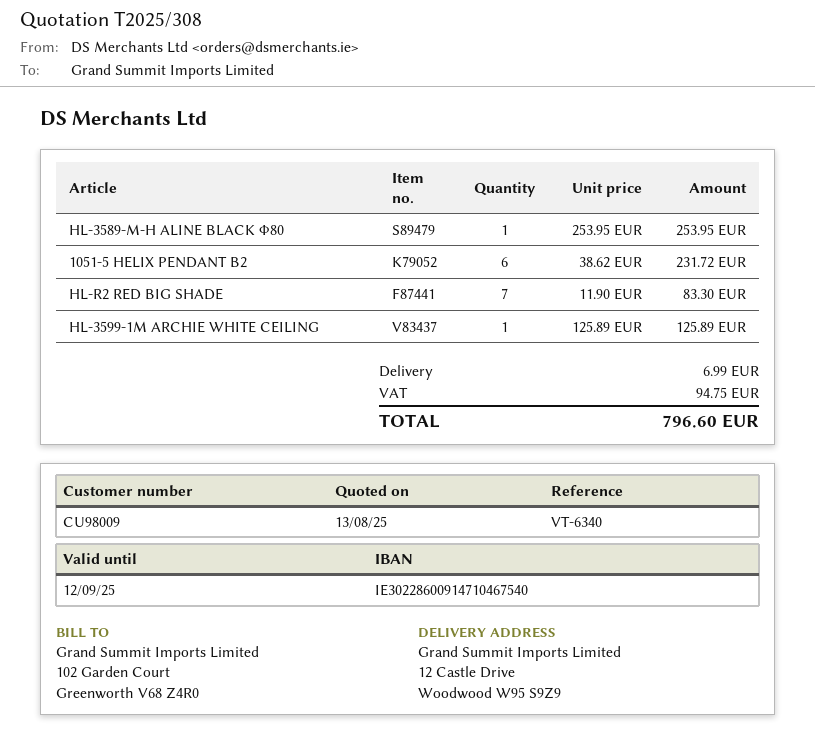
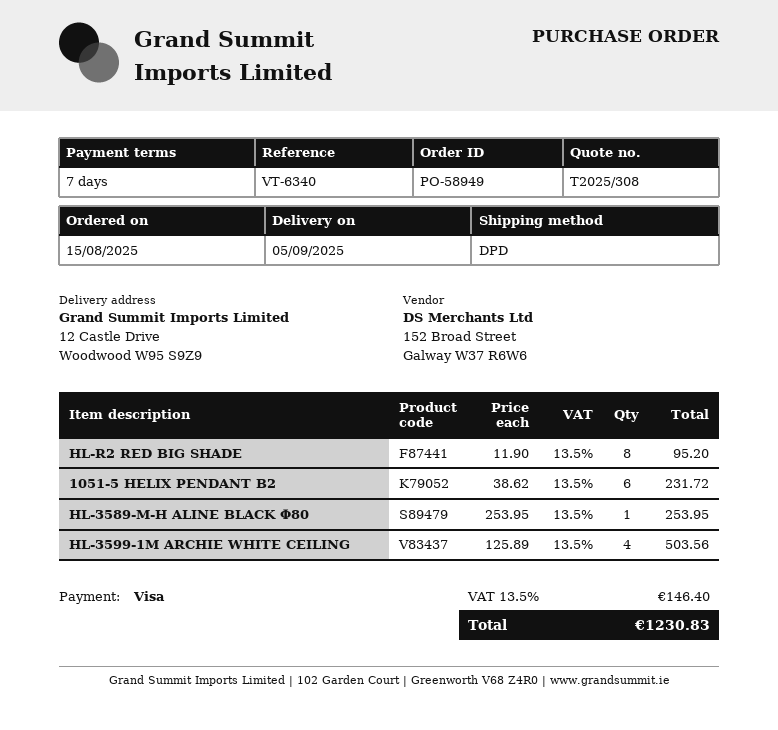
HL-R2 RED BIG SHADE: 7 x 11.90 = 83.30 -> 8 x 11.90 = 95.20
HL-3599-1M ARCHIE WHITE CEILING: 1 x 125.89 = 125.89 -> 4 x 125.89 = 503.56
shipping: 6.99 -> none
tax: 94.75 -> 146.40
total: 796.60 -> 1230.83

